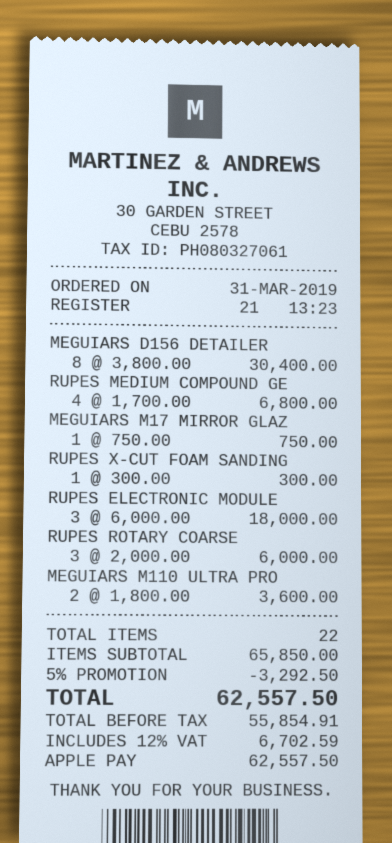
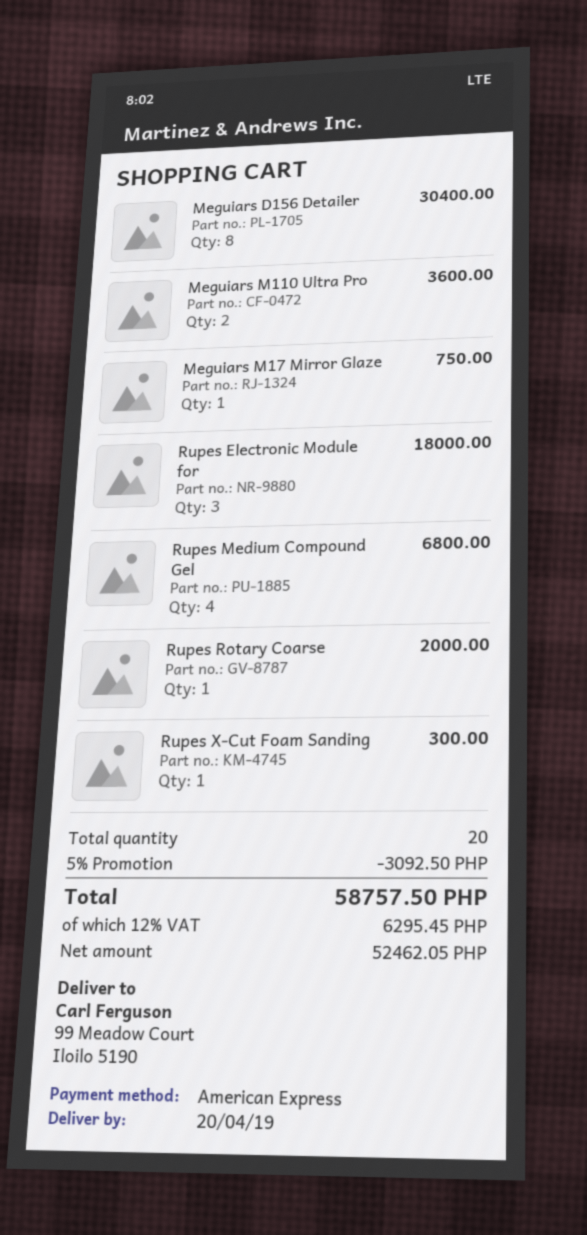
payment method: Apple Pay -> American Express
RUPES ROTARY COARSE: 3 for 6000.00 -> 1 for 2000.00
total quantity: 22 -> 20
discount: 5% = 3292.50 -> 5% = 3092.50
net: 55854.91 -> 52462.05
tax: 12% = 6702.59 -> 12% = 6295.45
total: 62557.50 -> 58757.50

